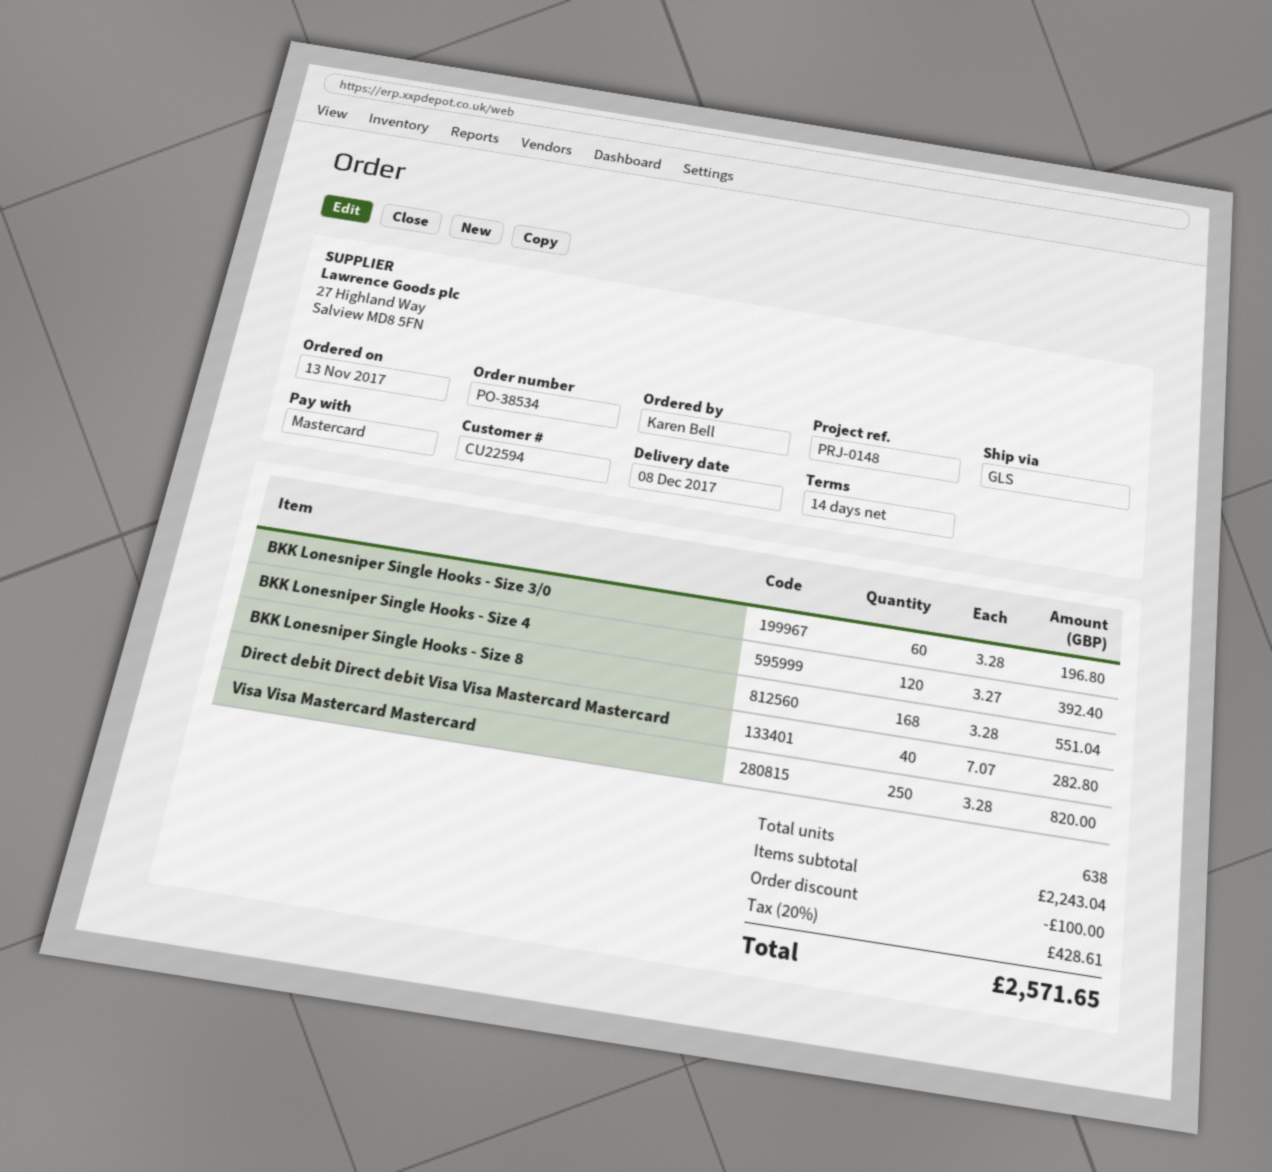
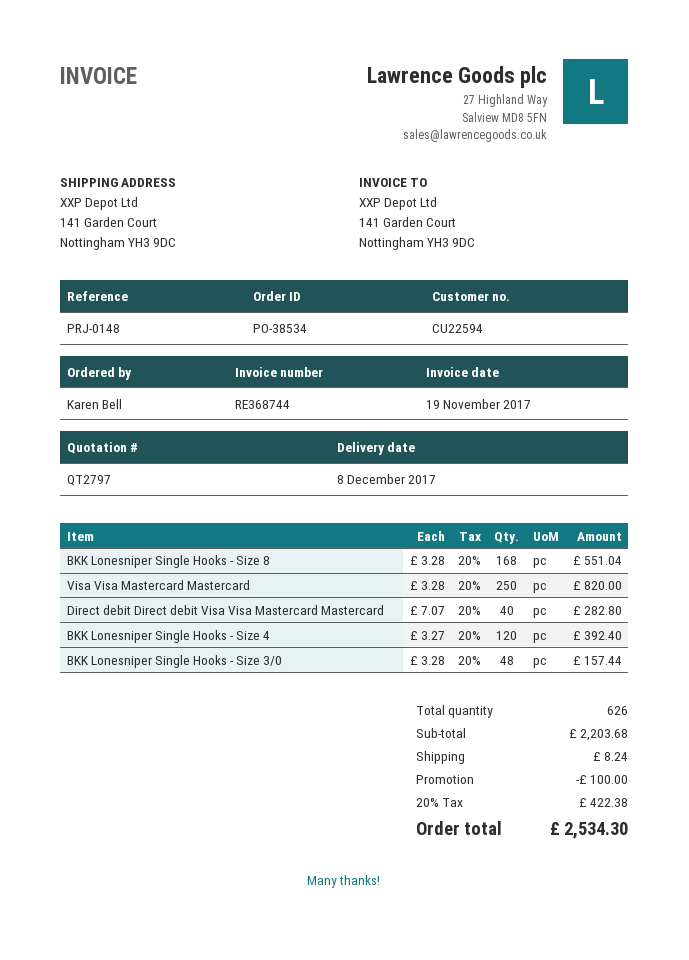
BKK Lonesniper Single Hooks - Size 3/0: 60 x 3.28 = 196.80 -> 48 x 3.28 = 157.44
total quantity: 638 -> 626
subtotal: 2243.04 -> 2203.68
shipping: none -> 8.24
tax: 20% = 428.61 -> 20% = 422.38
total: 2571.65 -> 2534.30

